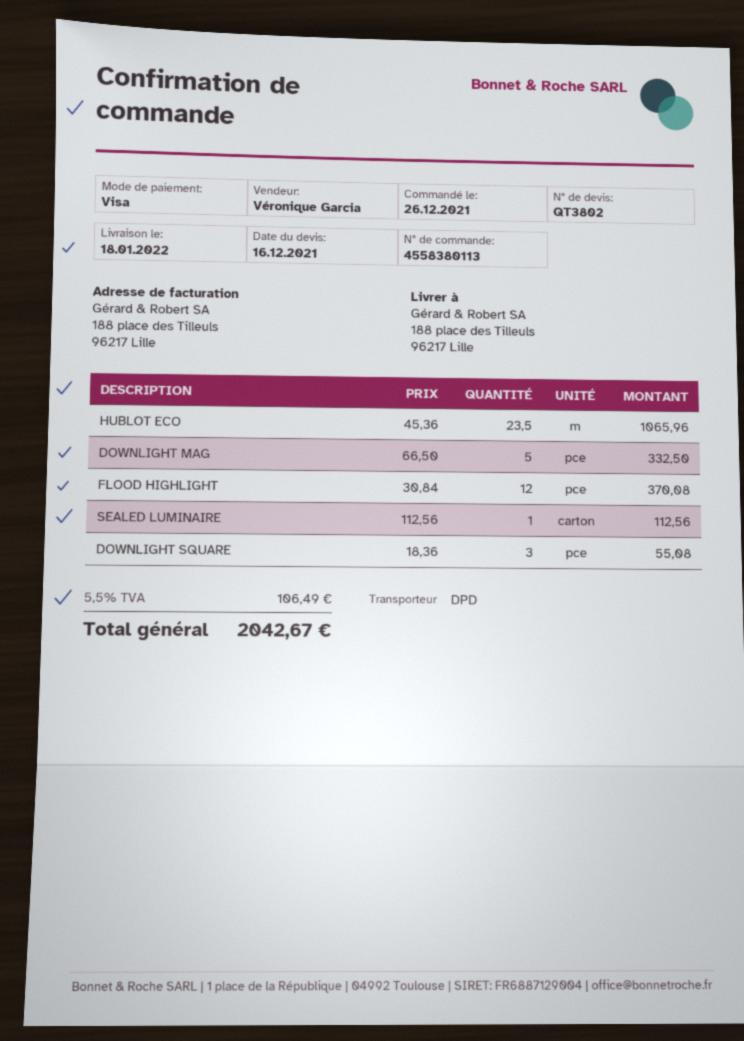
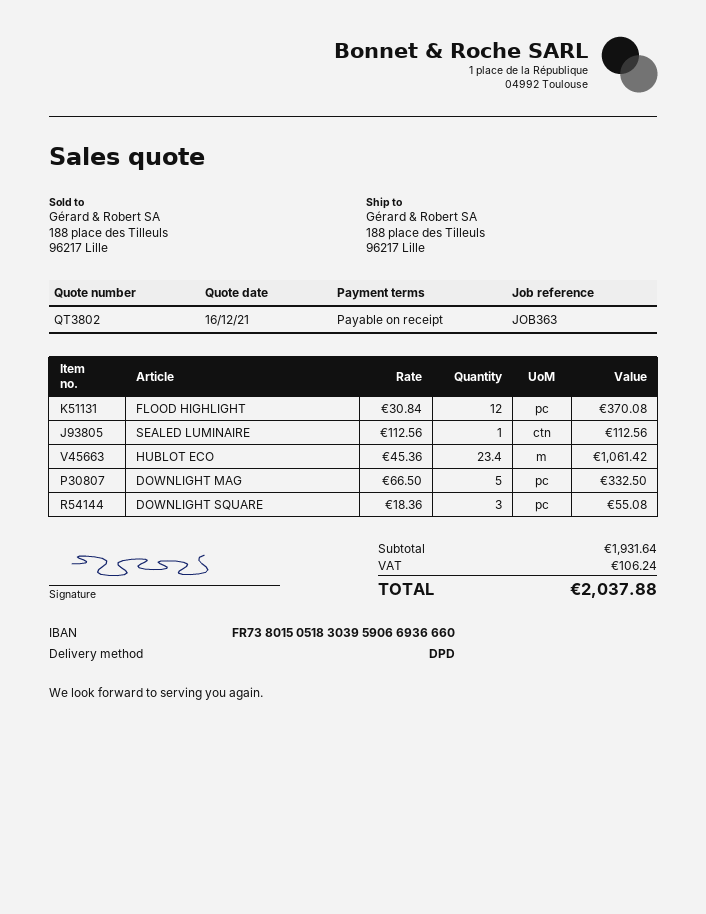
HUBLOT ECO: 23.5 x 45.36 = 1065.96 -> 23.4 x 45.36 = 1061.42
tax: 106.49 -> 106.24
total: 2042.67 -> 2037.88

